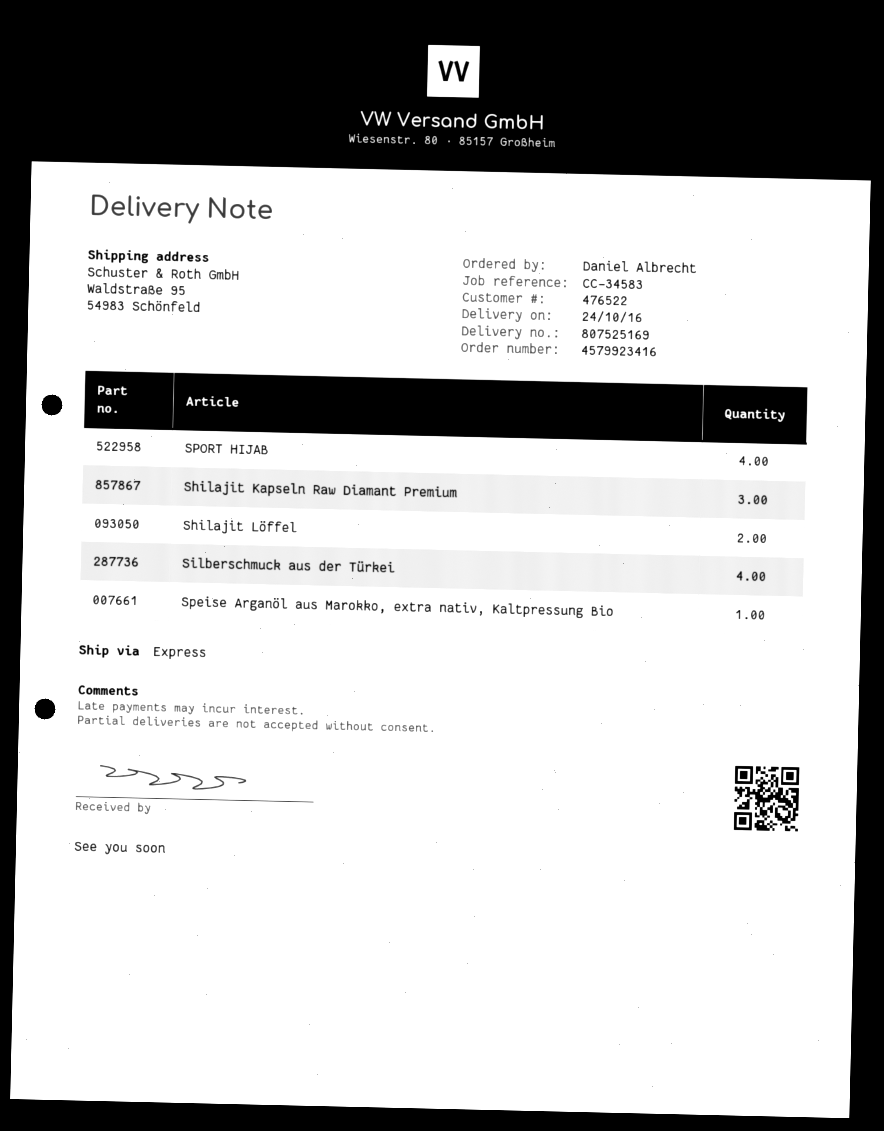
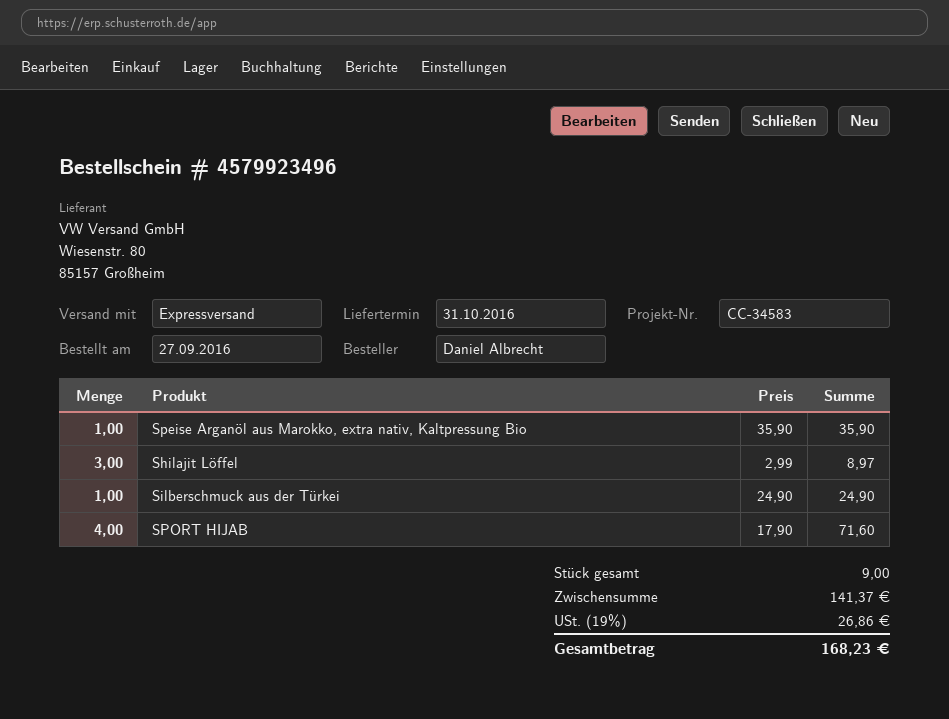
order number: 4579923416 -> 4579923496
delivery date: 2016-10-24 -> 2016-10-31
Shilajit Kapseln Raw Diamant Premium: 3 -> none
Shilajit Löffel: 2 -> 3
Silberschmuck aus der Türkei: 4 -> 1

